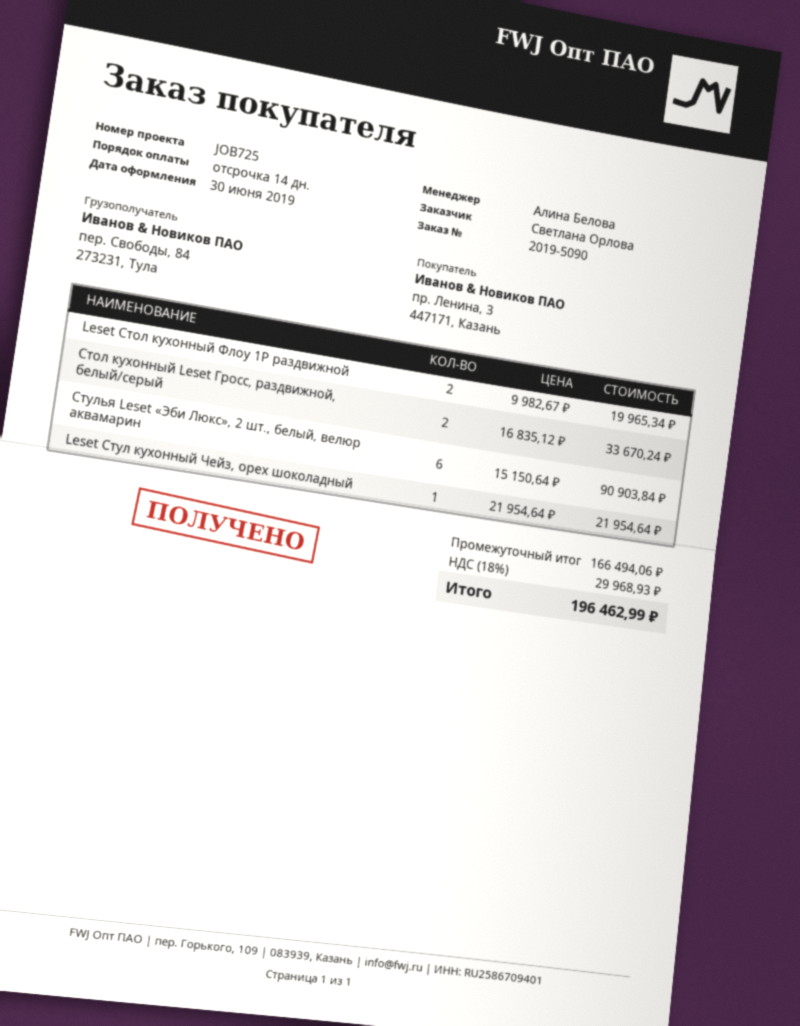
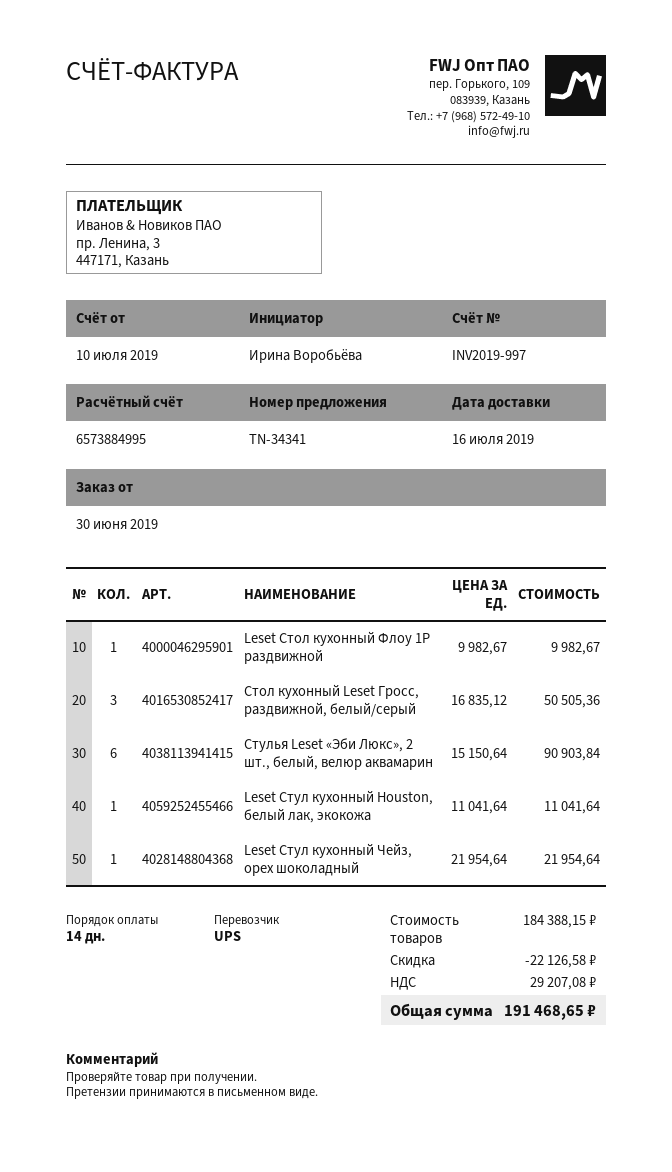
ordered by: Светлана Орлова -> Ирина Воробьёва
Leset Стол кухонный Флоу 1Р раздвижной: 2 x 9982.67 = 19965.34 -> 1 x 9982.67 = 9982.67
Стол кухонный Leset Гросс, раздвижной, белый/серый: 2 x 16835.12 = 33670.24 -> 3 x 16835.12 = 50505.36
Leset Стул кухонный Houston, белый лак, экокожа: none -> 1 x 11041.64 = 11041.64
subtotal: 166494.06 -> 184388.15
discount: none -> 22126.58
tax: 29968.93 -> 29207.08
total: 196462.99 -> 191468.65

